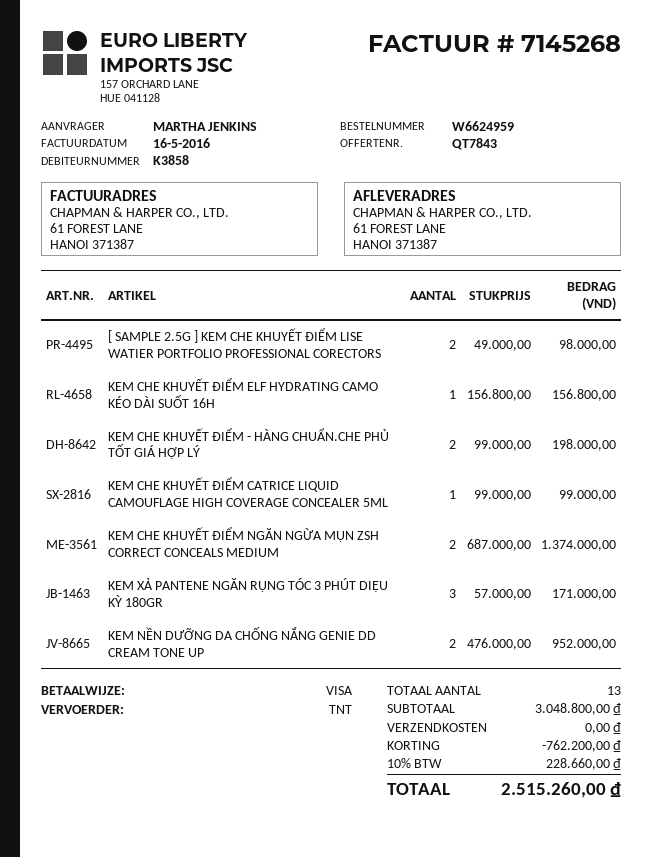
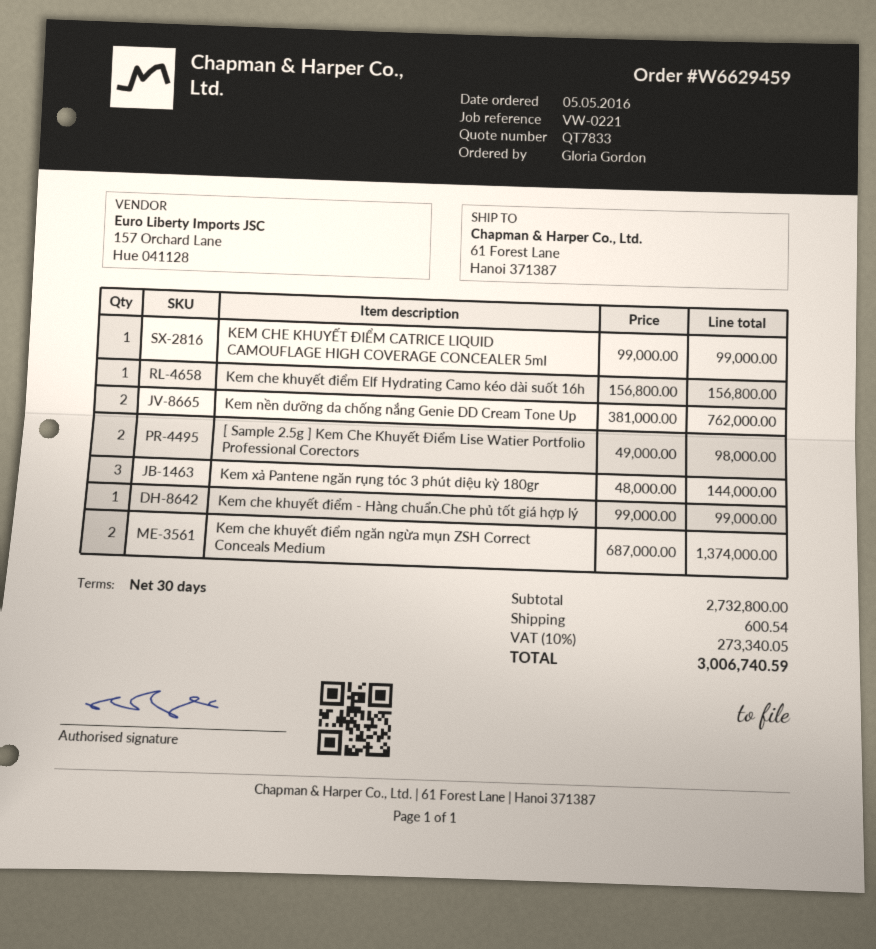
quote number: QT7843 -> QT7833
order number: W6624959 -> W6629459
ordered by: MARTHA JENKINS -> Gloria Gordon
KEM CHE KHUYẾT ĐIỂM - HÀNG CHUẨN.CHE PHỦ TỐT GIÁ HỢP LÝ: 2 x 99000.00 = 198000.00 -> 1 x 99000.00 = 99000.00
KEM XẢ PANTENE NGĂN RỤNG TÓC 3 PHÚT DIỆU KỲ 180GR: 3 x 57000.00 = 171000.00 -> 3 x 48000.00 = 144000.00
KEM NỀN DƯỠNG DA CHỐNG NẮNG GENIE DD CREAM TONE UP: 2 x 476000.00 = 952000.00 -> 2 x 381000.00 = 762000.00
subtotal: 3048800.00 -> 2732800.00
discount: 762200.00 -> none
shipping: 0.00 -> 600.54
tax: 10% = 228660.00 -> 10% = 273340.05
total: 2515260.00 -> 3006740.59

